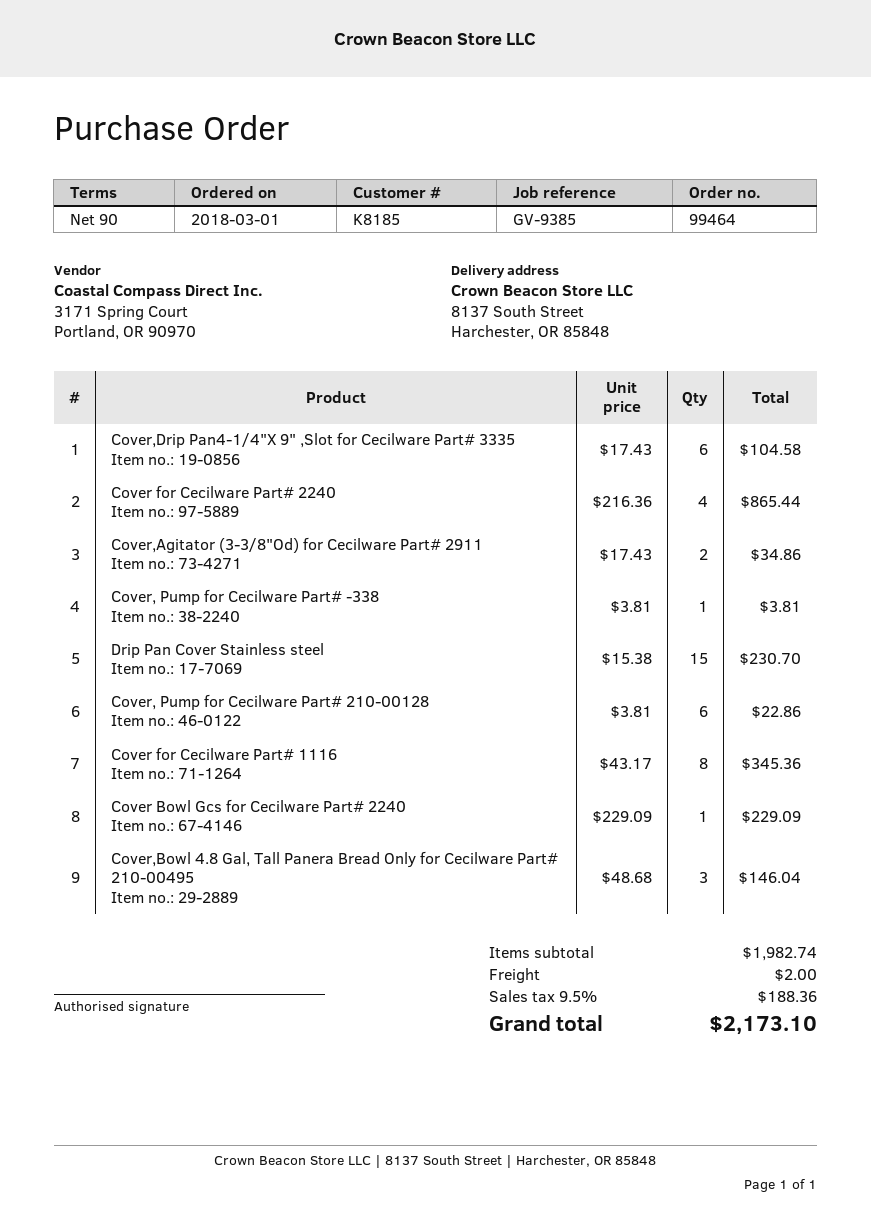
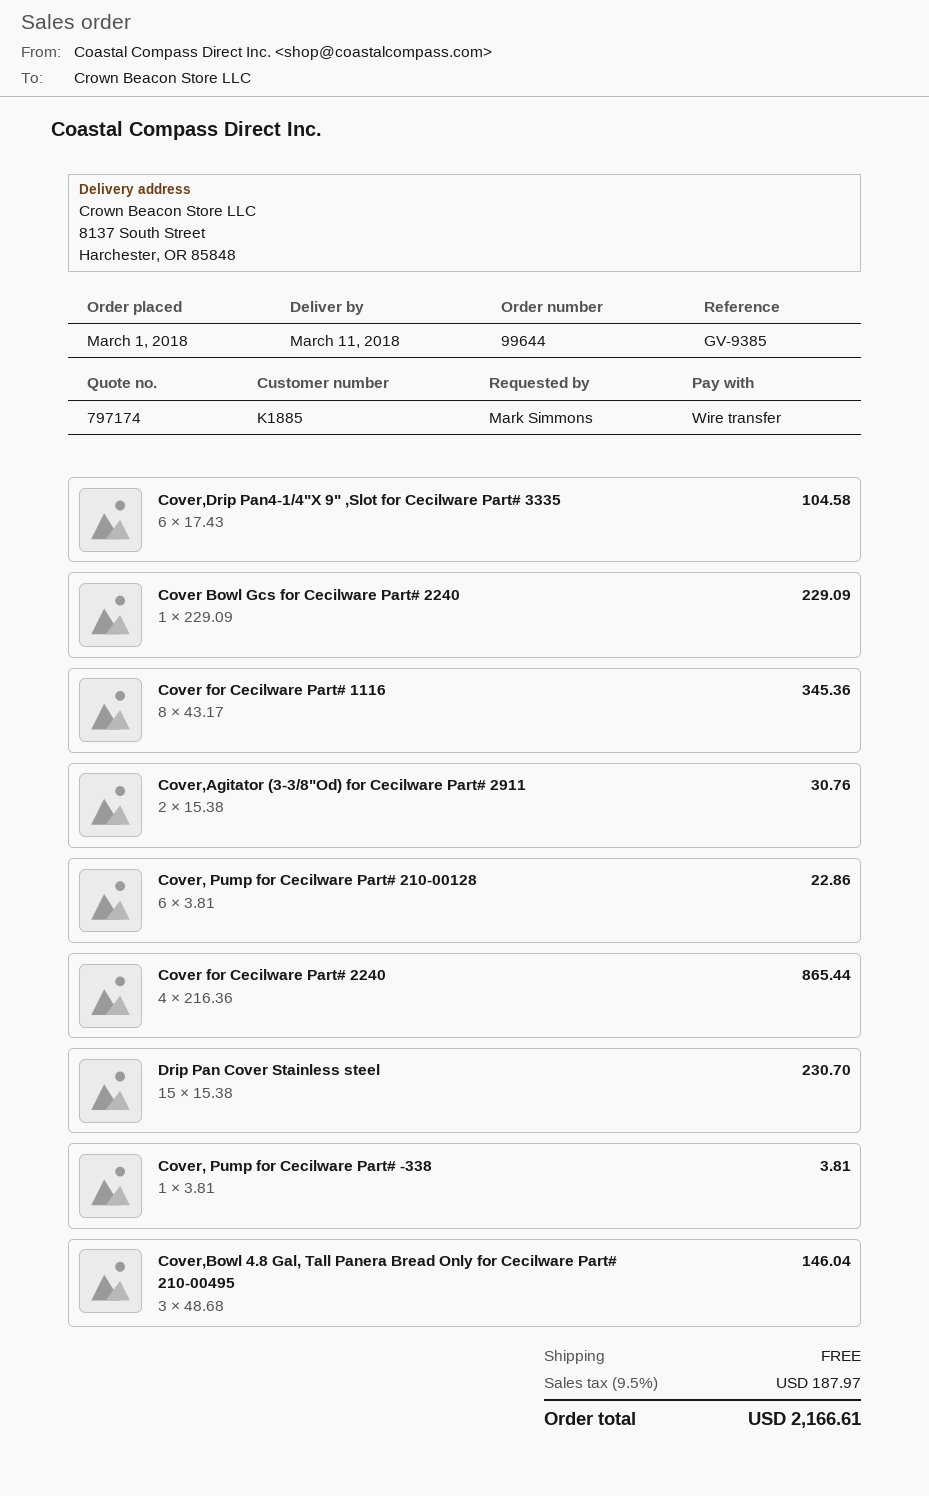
order number: 99464 -> 99644
customer number: K8185 -> K1885
Cover,Agitator (3-3/8"Od) for Cecilware Part# 2911: 2 x 17.43 = 34.86 -> 2 x 15.38 = 30.76
shipping: 2.00 -> 0.00
tax: 9.5% = 188.36 -> 9.5% = 187.97
total: 2173.10 -> 2166.61

